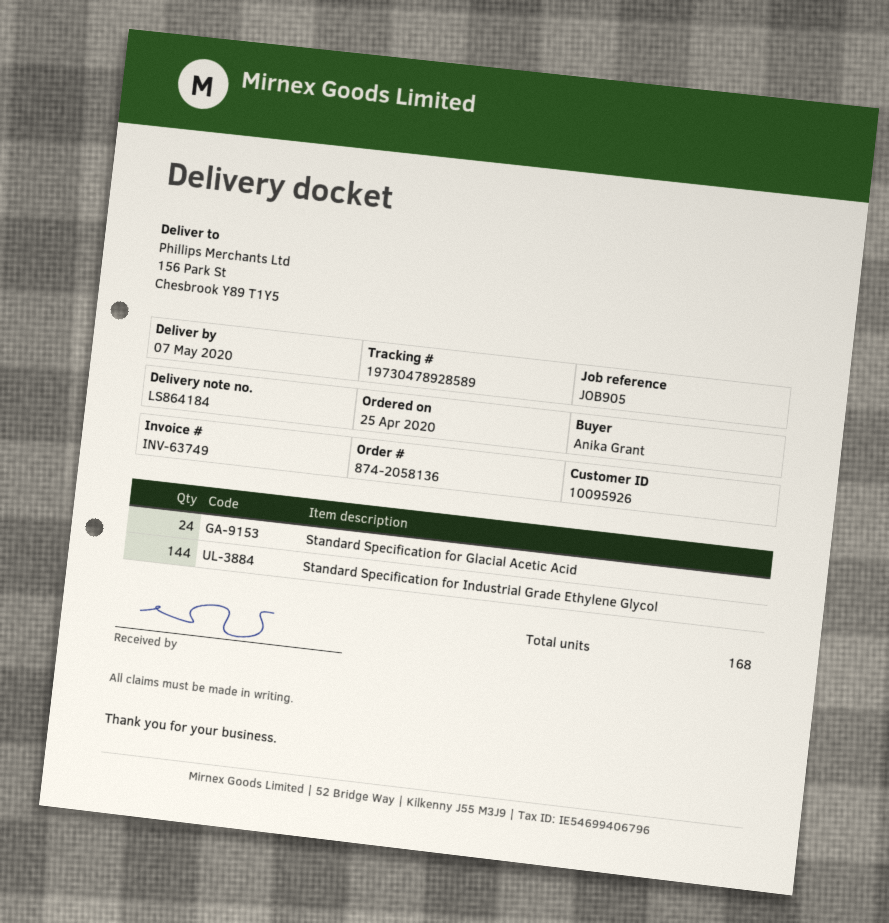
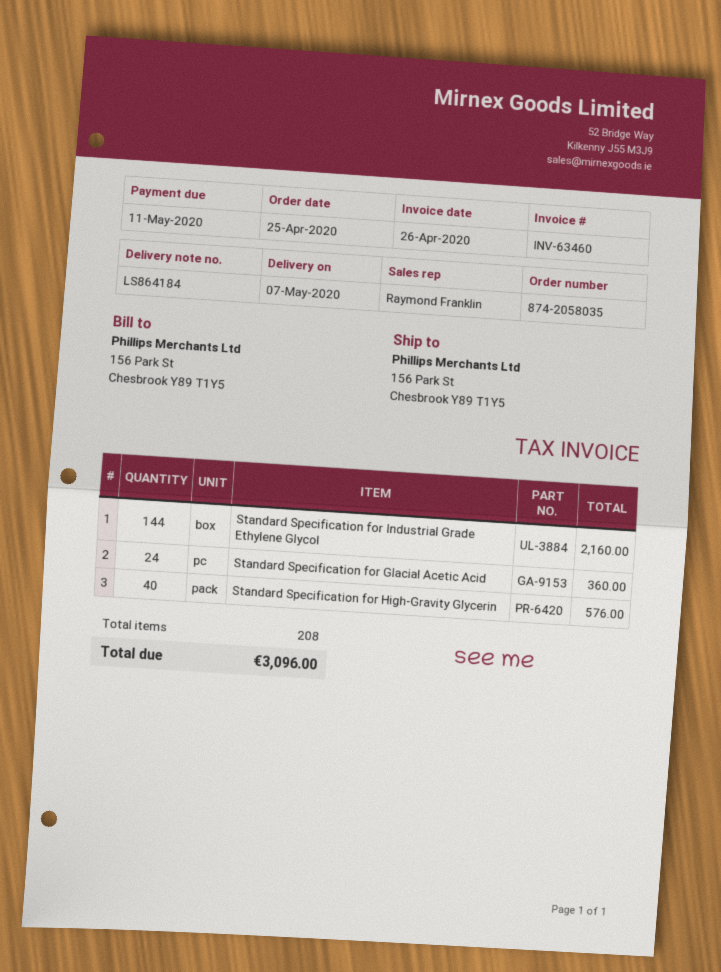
order number: 874-2058136 -> 874-2058035
invoice number: INV-63749 -> INV-63460
Standard Specification for High-Gravity Glycerin: none -> 40
total quantity: 168 -> 208

